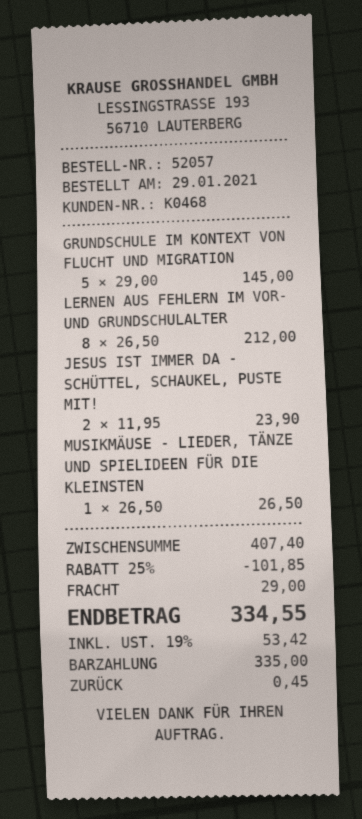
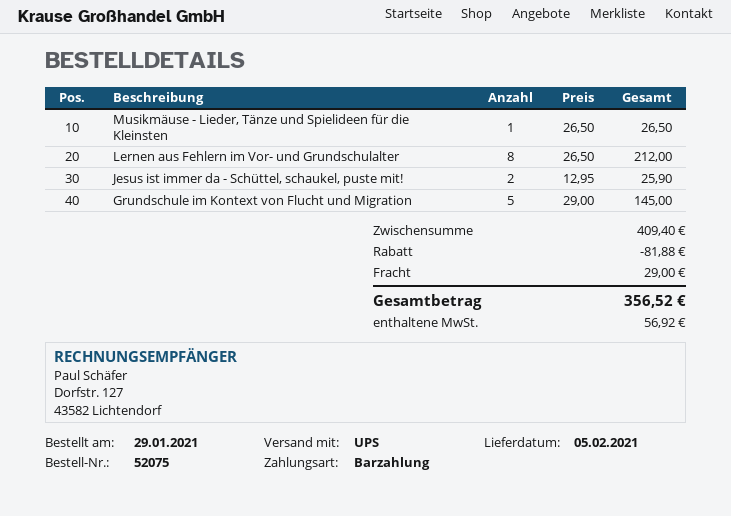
order number: 52057 -> 52075
JESUS IST IMMER DA - SCHÜTTEL, SCHAUKEL, PUSTE MIT!: 2 x 11.95 = 23.90 -> 2 x 12.95 = 25.90
subtotal: 407.40 -> 409.40
discount: 101.85 -> 81.88
tax: 53.42 -> 56.92
total: 334.55 -> 356.52

